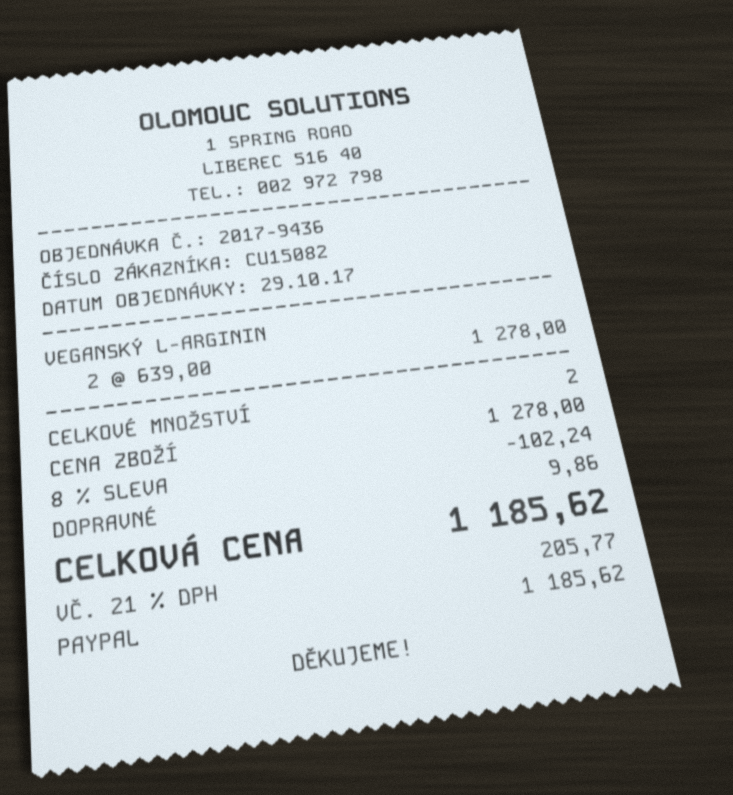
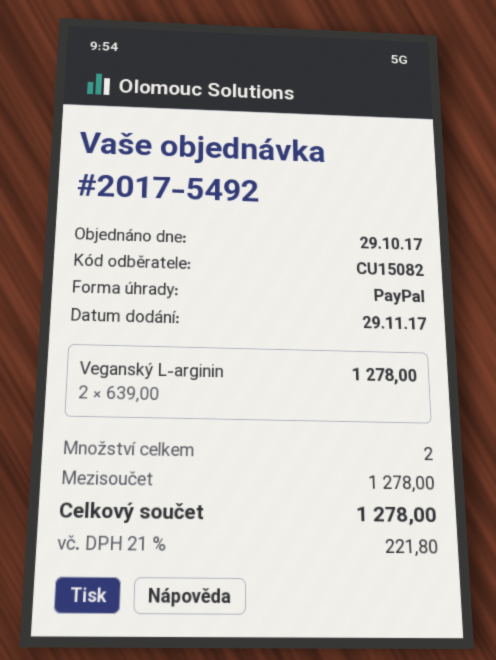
order number: 2017-9436 -> 2017-5492
discount: 8% = 102.24 -> none
shipping: 9.86 -> none
tax: 21% = 205.77 -> 21% = 221.80
total: 1185.62 -> 1278.00

